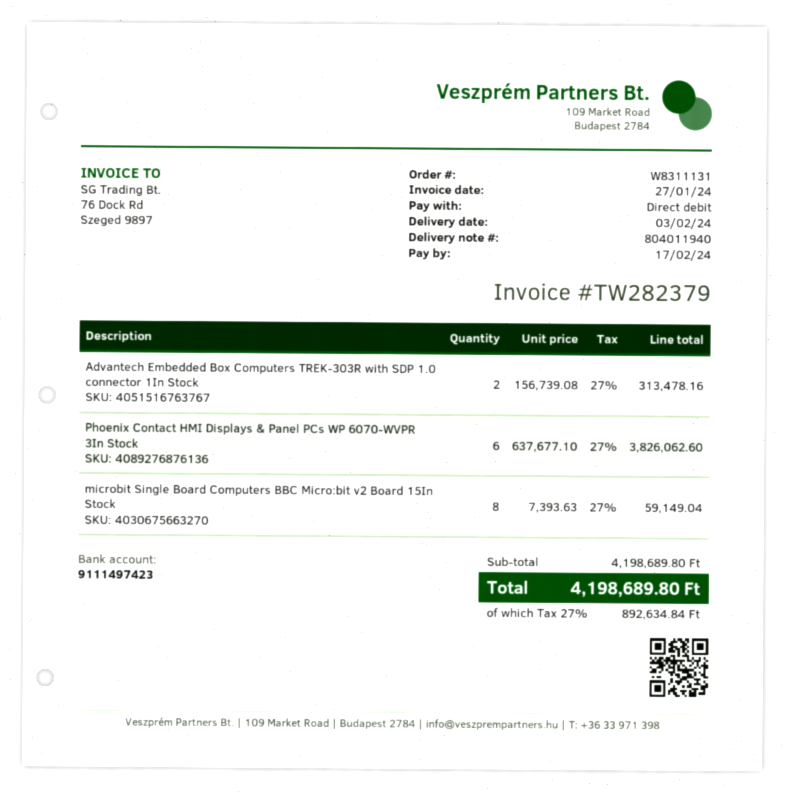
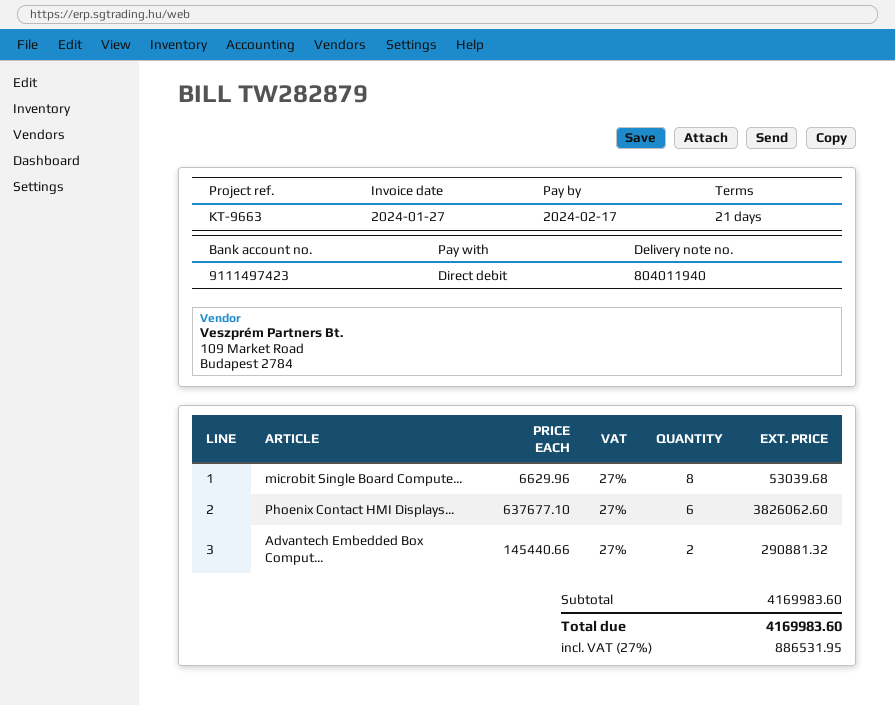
invoice number: TW282379 -> TW282879
Advantech Embedded Box Computers TREK-303R with SDP 1.0 connector 1In Stock: 2 x 156739.08 = 313478.16 -> 2 x 145440.66 = 290881.32
microbit Single Board Computers BBC Micro:bit v2 Board 15In Stock: 8 x 7393.63 = 59149.04 -> 8 x 6629.96 = 53039.68
subtotal: 4198689.80 -> 4169983.60
tax: 27% = 892634.84 -> 27% = 886531.95
total: 4198689.80 -> 4169983.60

